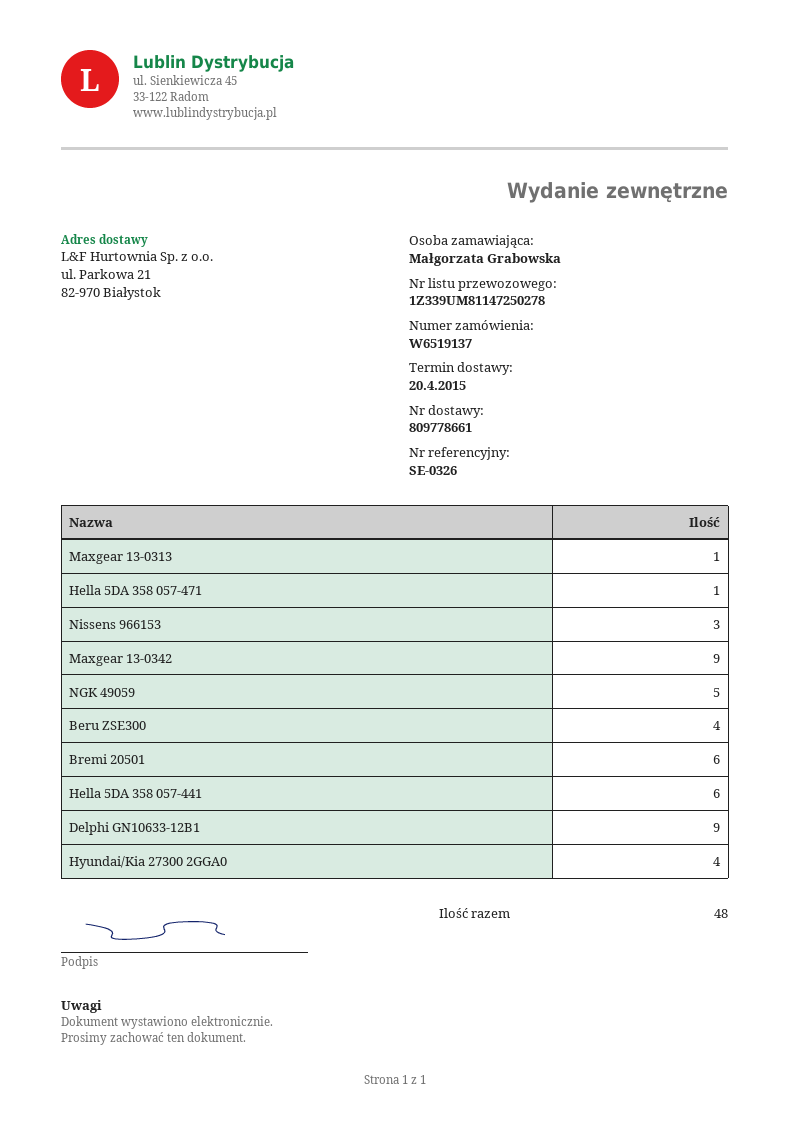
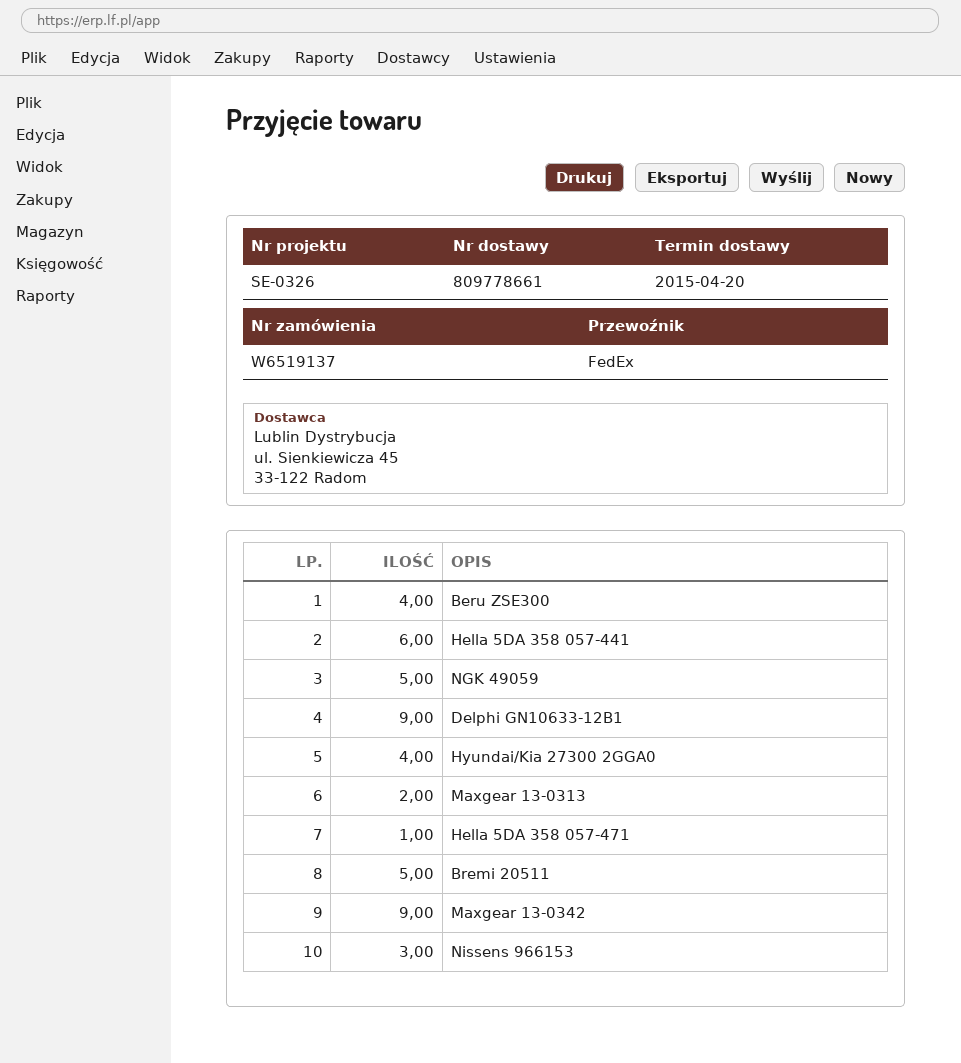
Maxgear 13-0313: 1 -> 2
Bremi 20501: 6 -> none
Bremi 20511: none -> 5

